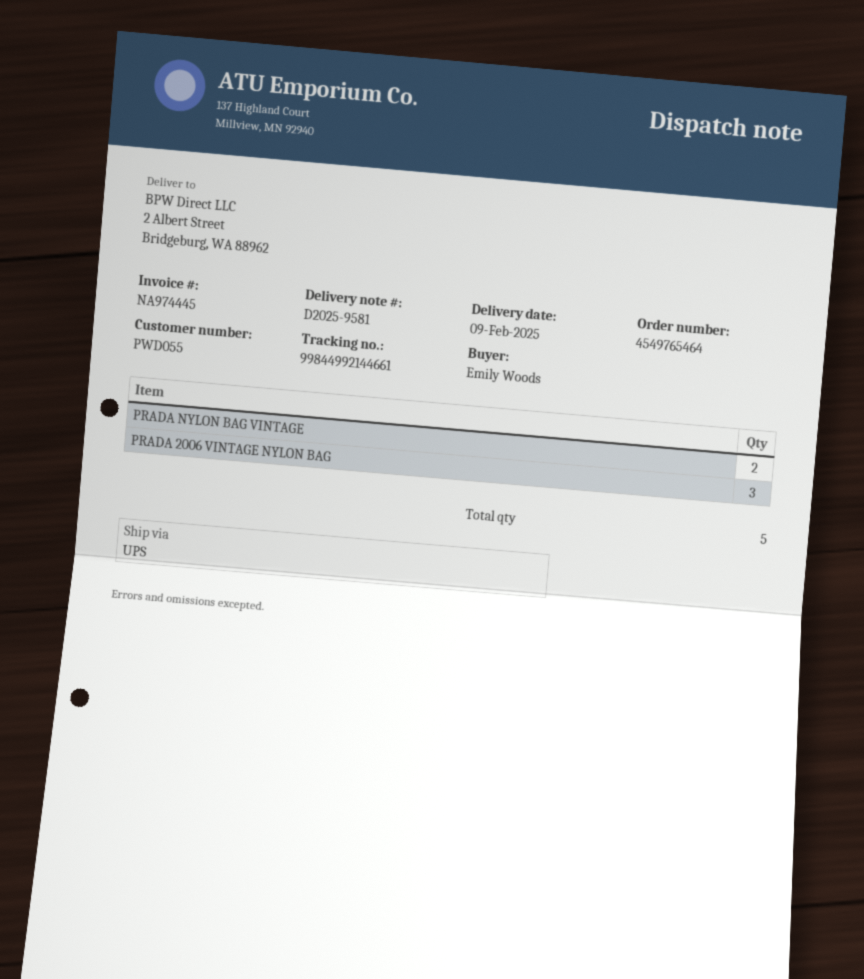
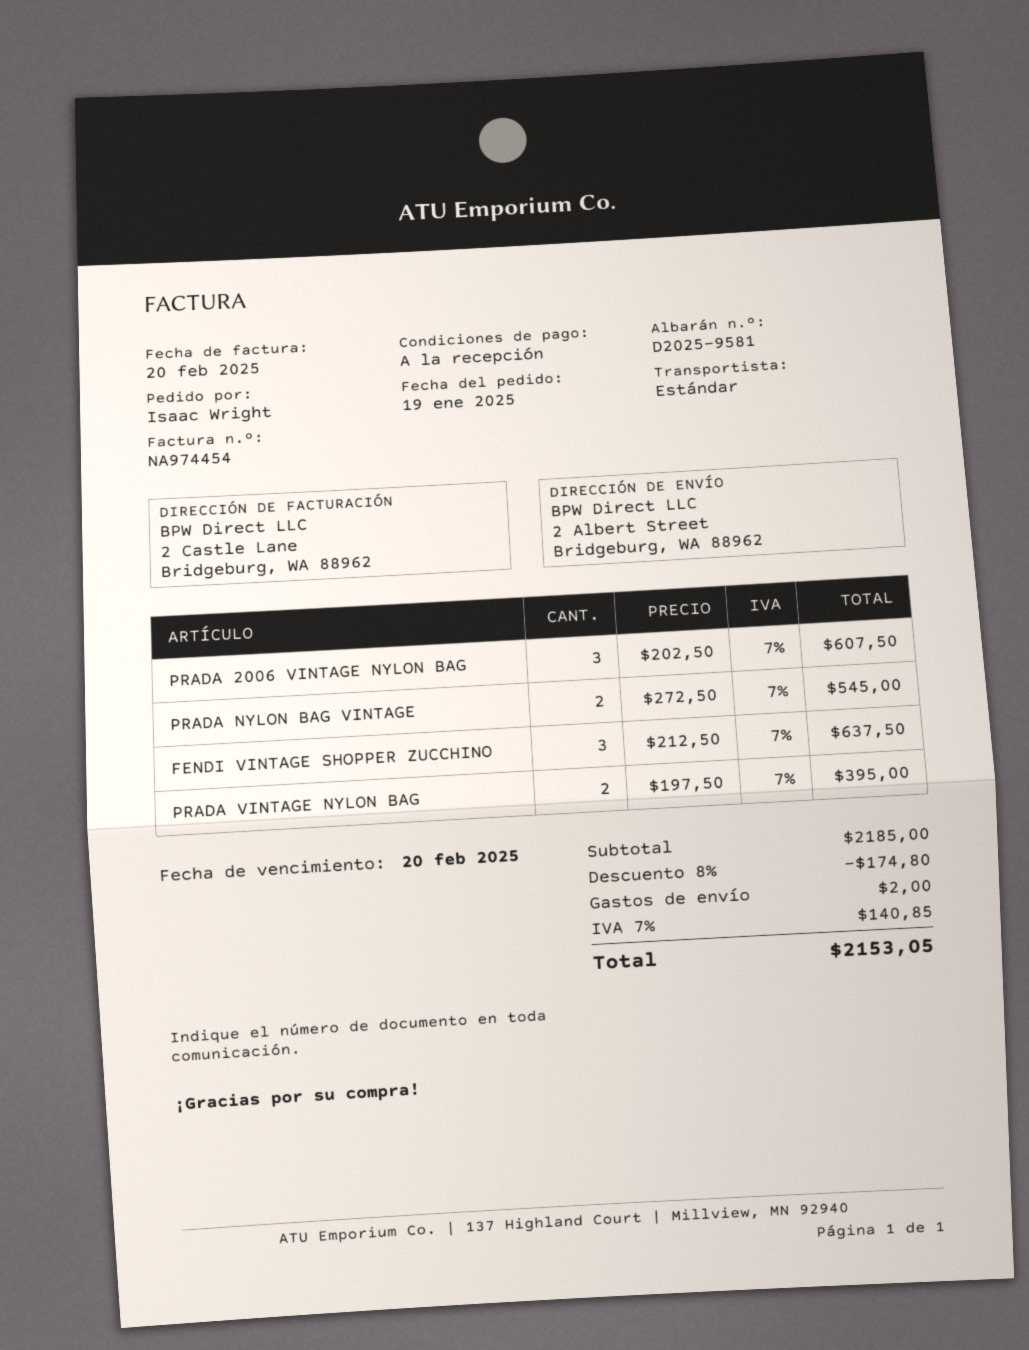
invoice number: NA974445 -> NA974454
ordered by: Emily Woods -> Isaac Wright
shipping method: UPS -> standard
FENDI VINTAGE SHOPPER ZUCCHINO: none -> 3
PRADA VINTAGE NYLON BAG: none -> 2

